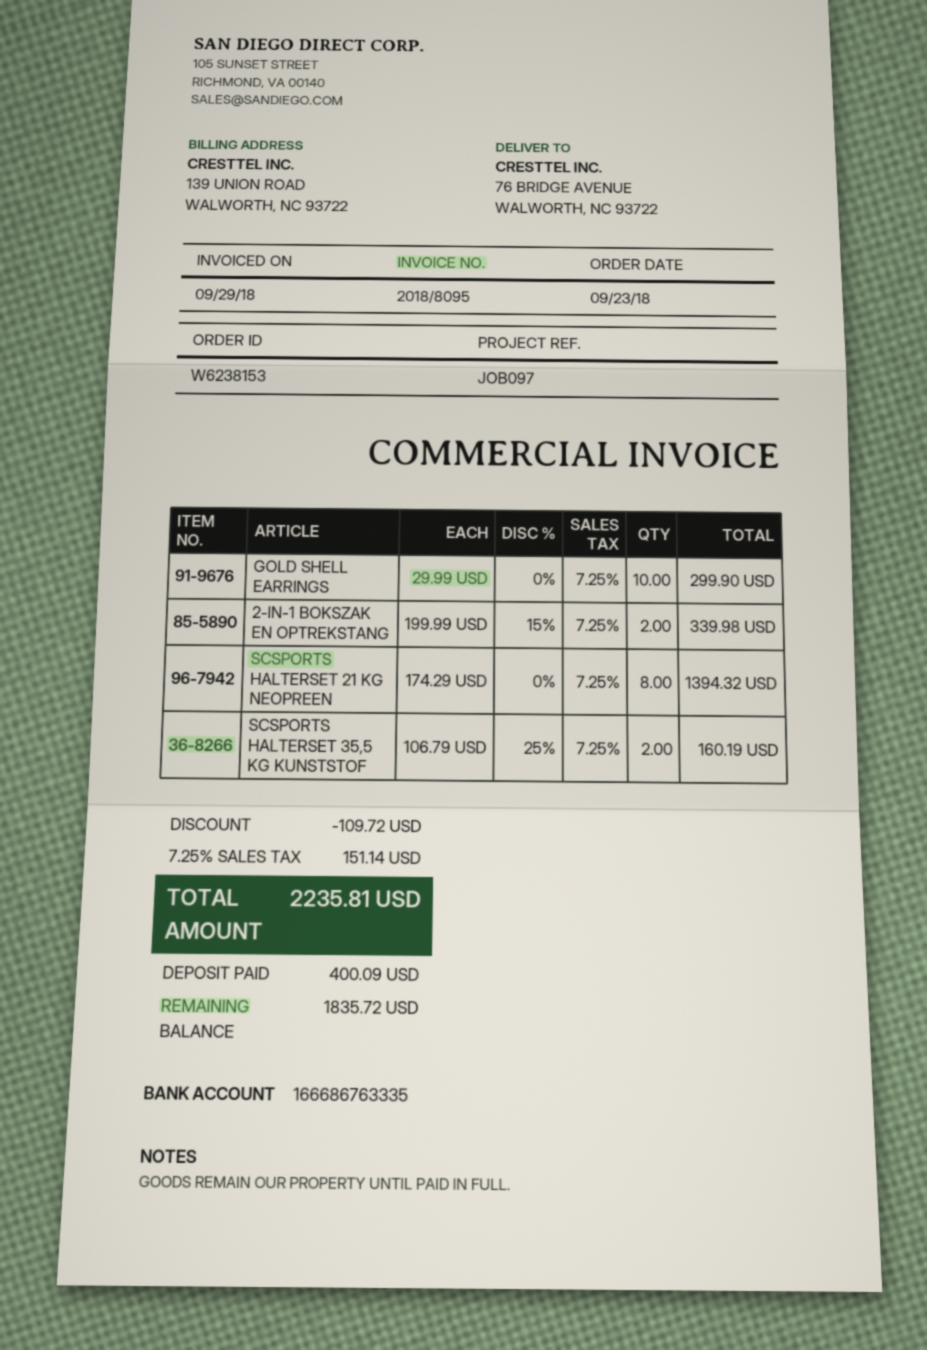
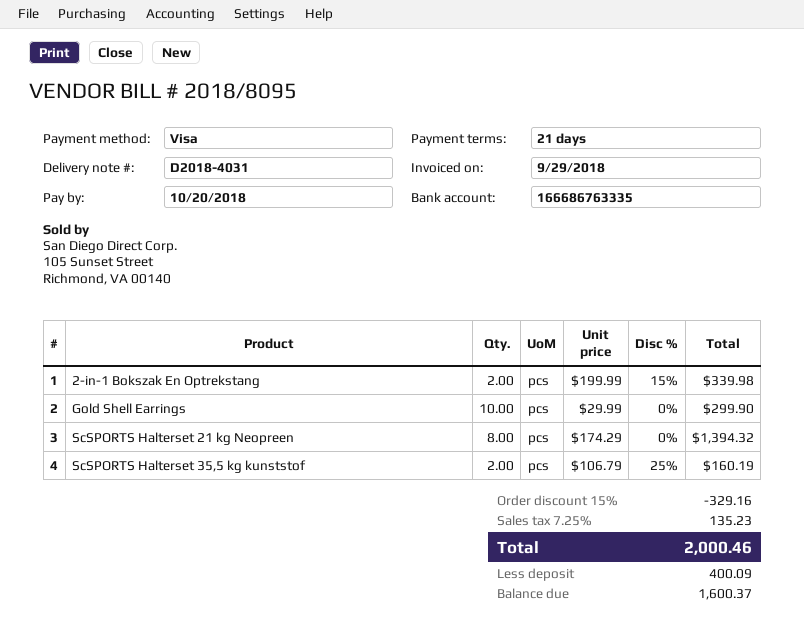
discount: 109.72 -> 329.16
tax: 7.25% = 151.14 -> 7.25% = 135.23
total: 2235.81 -> 2000.46
balance: 1835.72 -> 1600.37

